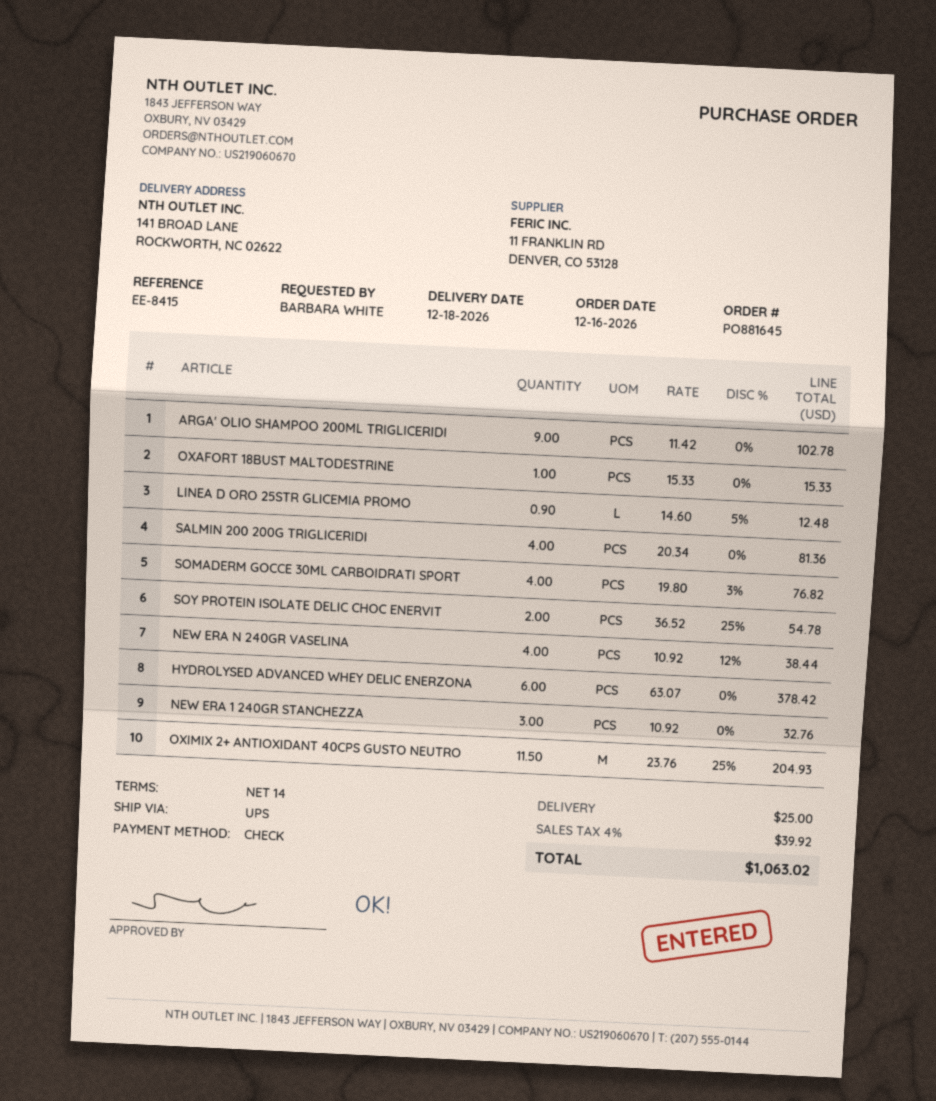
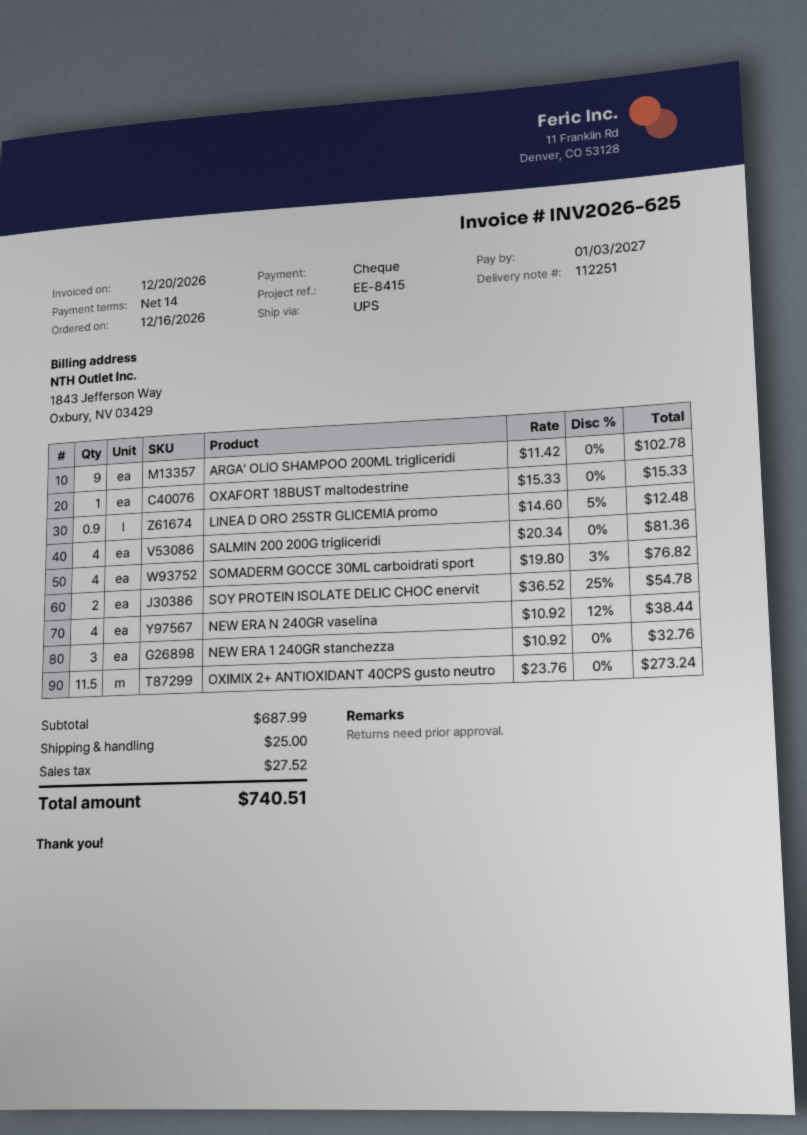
HYDROLYSED ADVANCED WHEY DELIC ENERZONA: 6 x 63.07 = 378.42 -> none
OXIMIX 2+ ANTIOXIDANT 40CPS GUSTO NEUTRO: 11.5 x 23.76 - 25% = 204.93 -> 11.5 x 23.76 = 273.24
tax: 39.92 -> 27.52
total: 1063.02 -> 740.51

